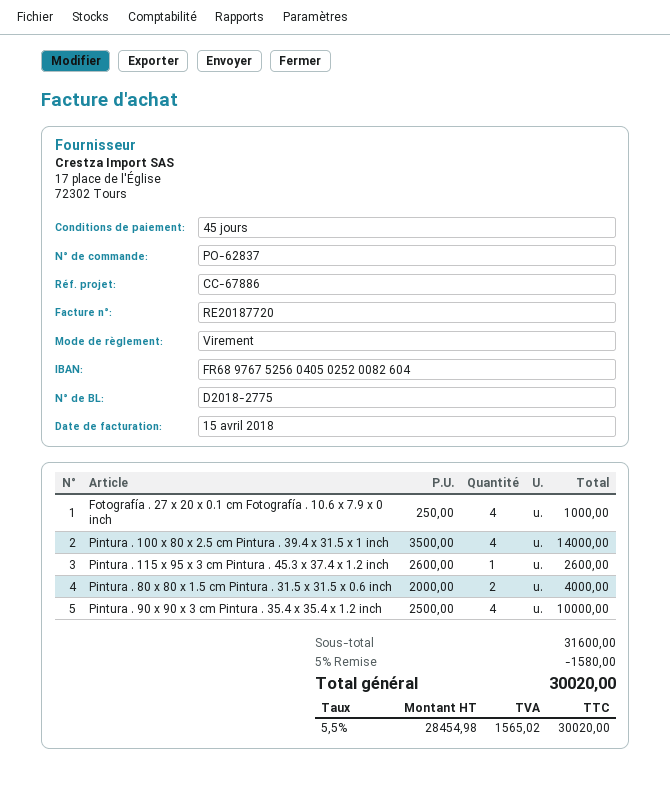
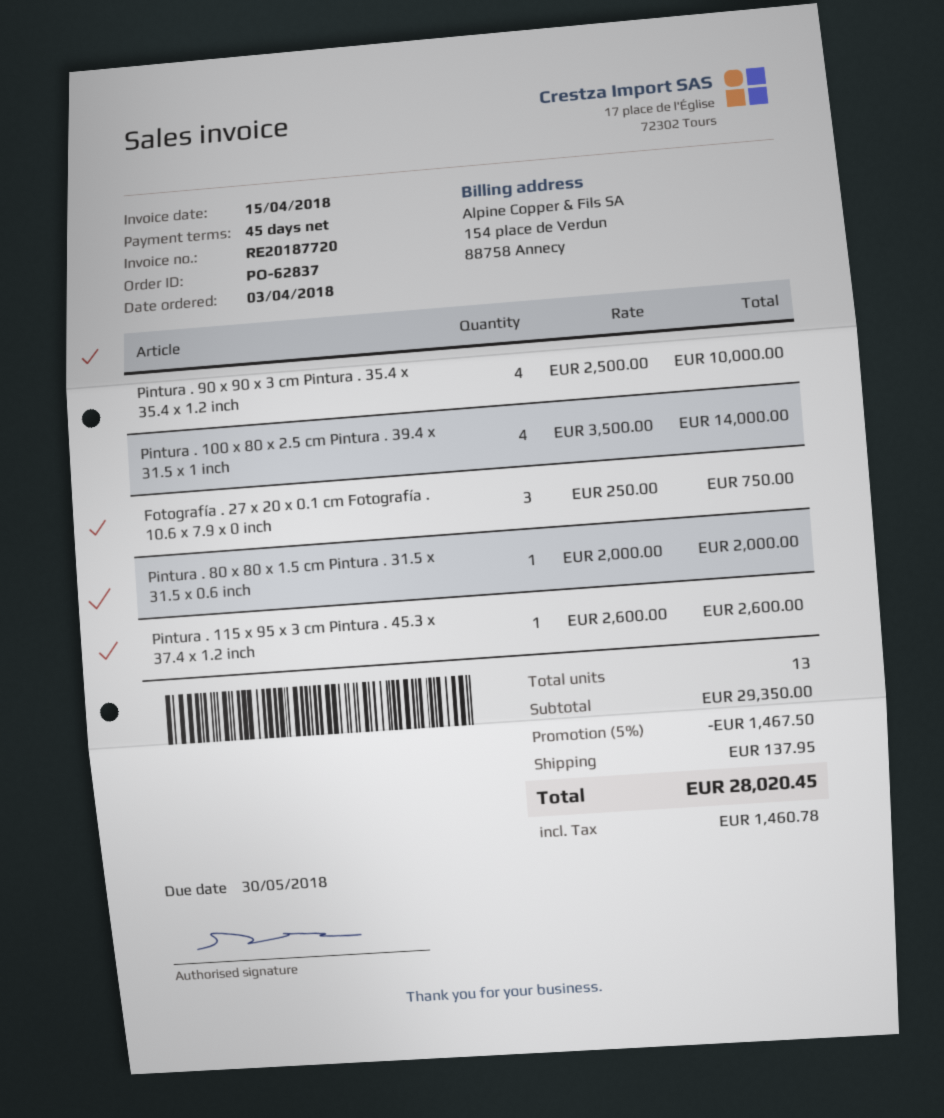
Fotografía . 27 x 20 x 0.1 cm Fotografía . 10.6 x 7.9 x 0 inch: 4 x 250.00 = 1000.00 -> 3 x 250.00 = 750.00
Pintura . 80 x 80 x 1.5 cm Pintura . 31.5 x 31.5 x 0.6 inch: 2 x 2000.00 = 4000.00 -> 1 x 2000.00 = 2000.00
subtotal: 31600.00 -> 29350.00
discount: 5% = 1580.00 -> 5% = 1467.50
shipping: none -> 137.95
tax: 1565.02 -> 1460.78
total: 30020.00 -> 28020.45

